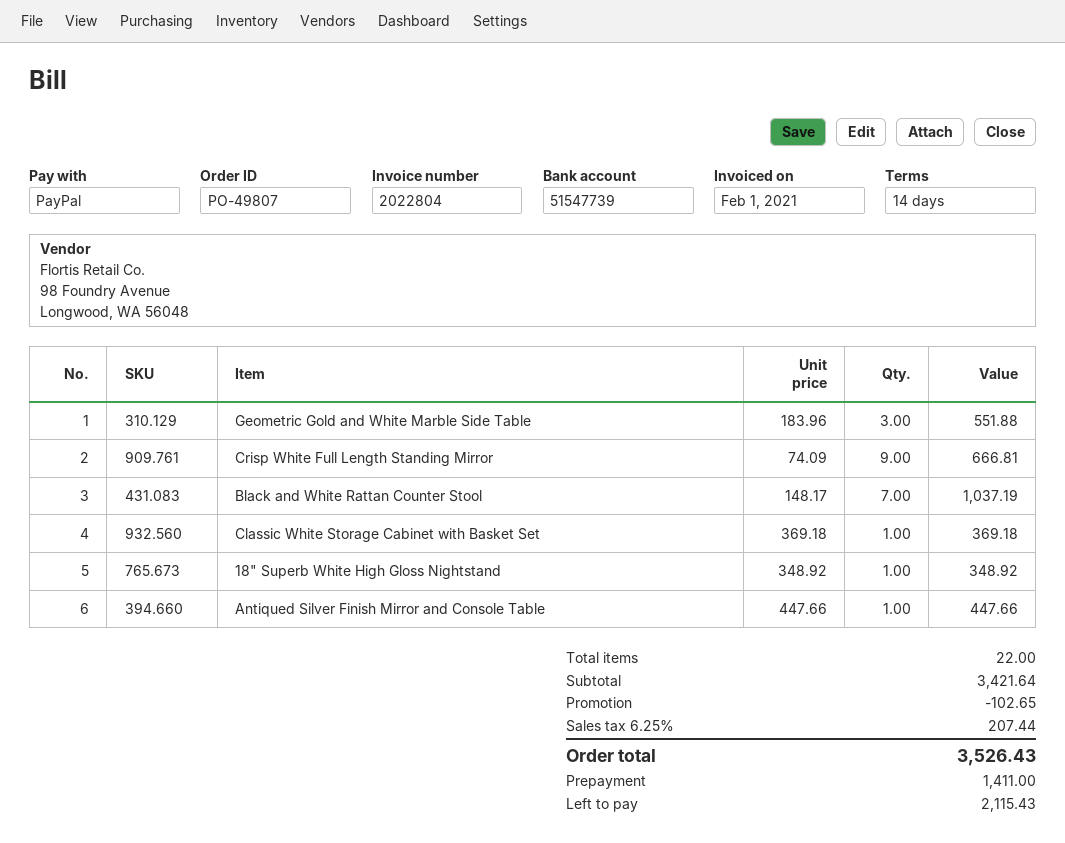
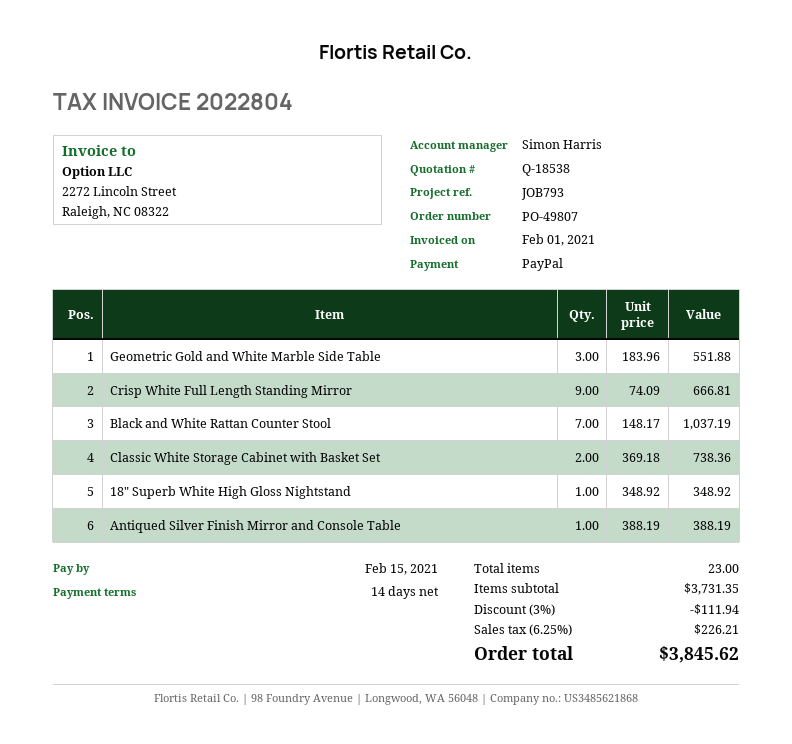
Classic White Storage Cabinet with Basket Set: 1 x 369.18 = 369.18 -> 2 x 369.18 = 738.36
Antiqued Silver Finish Mirror and Console Table: 1 x 447.66 = 447.66 -> 1 x 388.19 = 388.19
total quantity: 22 -> 23
subtotal: 3421.64 -> 3731.35
discount: 102.65 -> 111.94
tax: 6.25% = 207.44 -> 6.25% = 226.21
total: 3526.43 -> 3845.62

